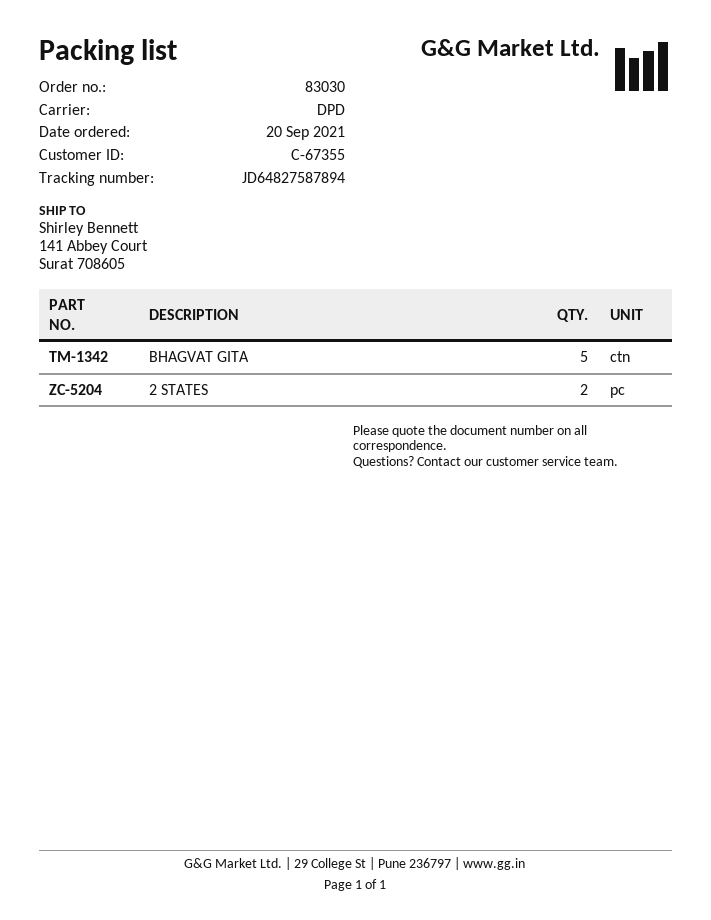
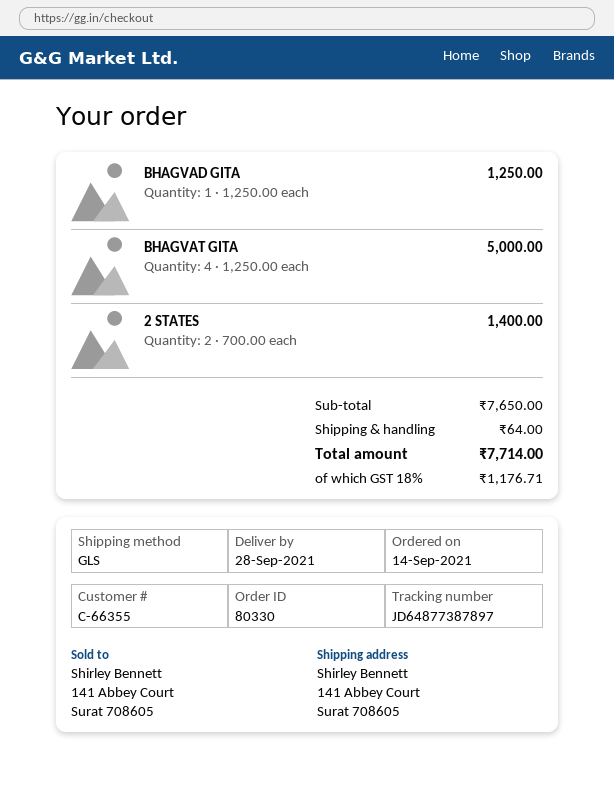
order number: 83030 -> 80330
order date: 2021-09-20 -> 2021-09-14
customer number: C-67355 -> C-66355
shipping method: DPD -> GLS
tracking number: JD64827587894 -> JD64877387897
BHAGVAT GITA: 5 -> 4
BHAGVAD GITA: none -> 1

